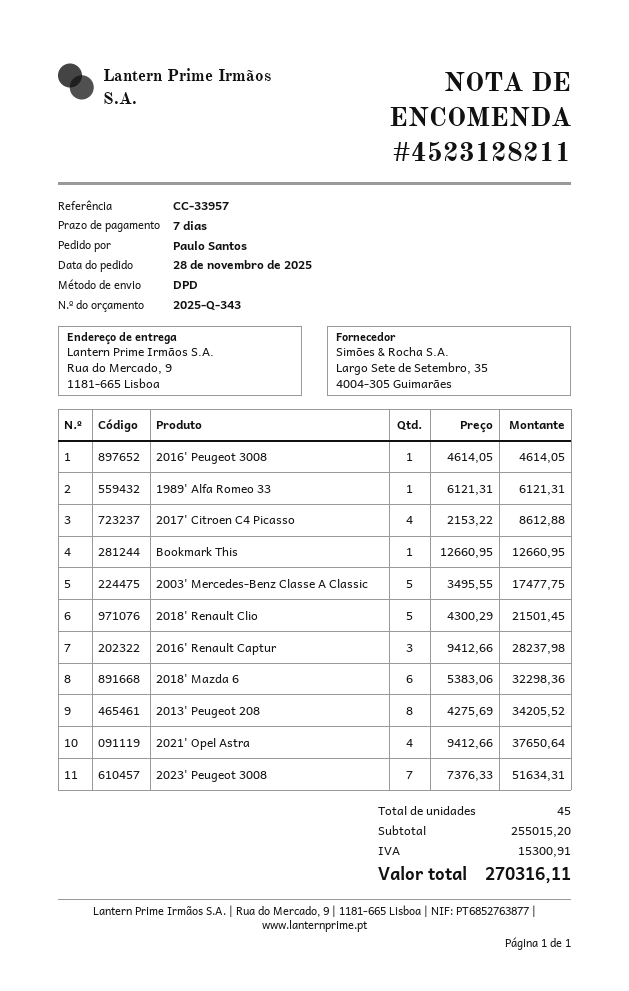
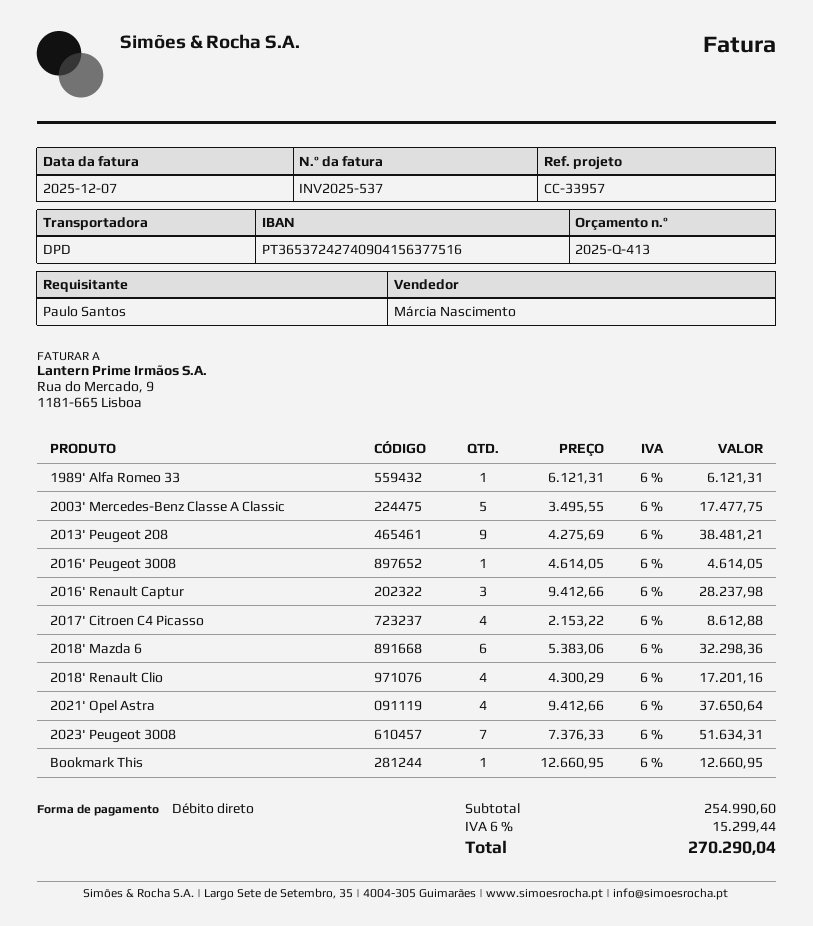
quote number: 2025-Q-343 -> 2025-Q-413
2018' Renault Clio: 5 x 4300.29 = 21501.45 -> 4 x 4300.29 = 17201.16
2013' Peugeot 208: 8 x 4275.69 = 34205.52 -> 9 x 4275.69 = 38481.21
subtotal: 255015.20 -> 254990.60
tax: 15300.91 -> 15299.44
total: 270316.11 -> 270290.04

